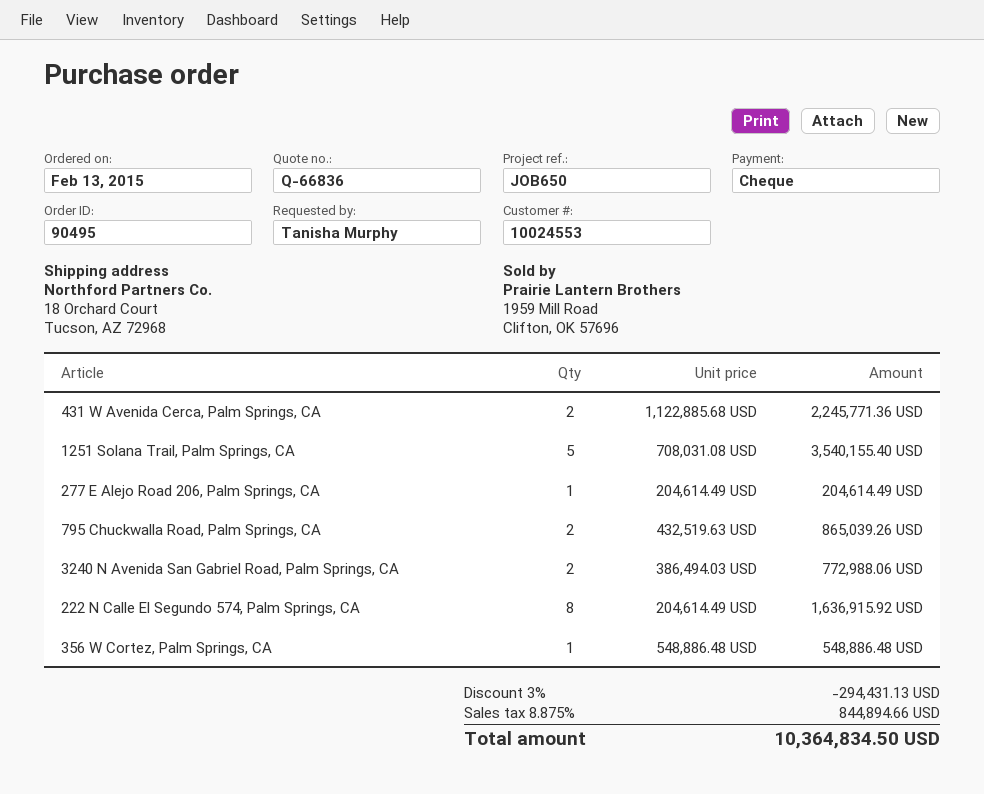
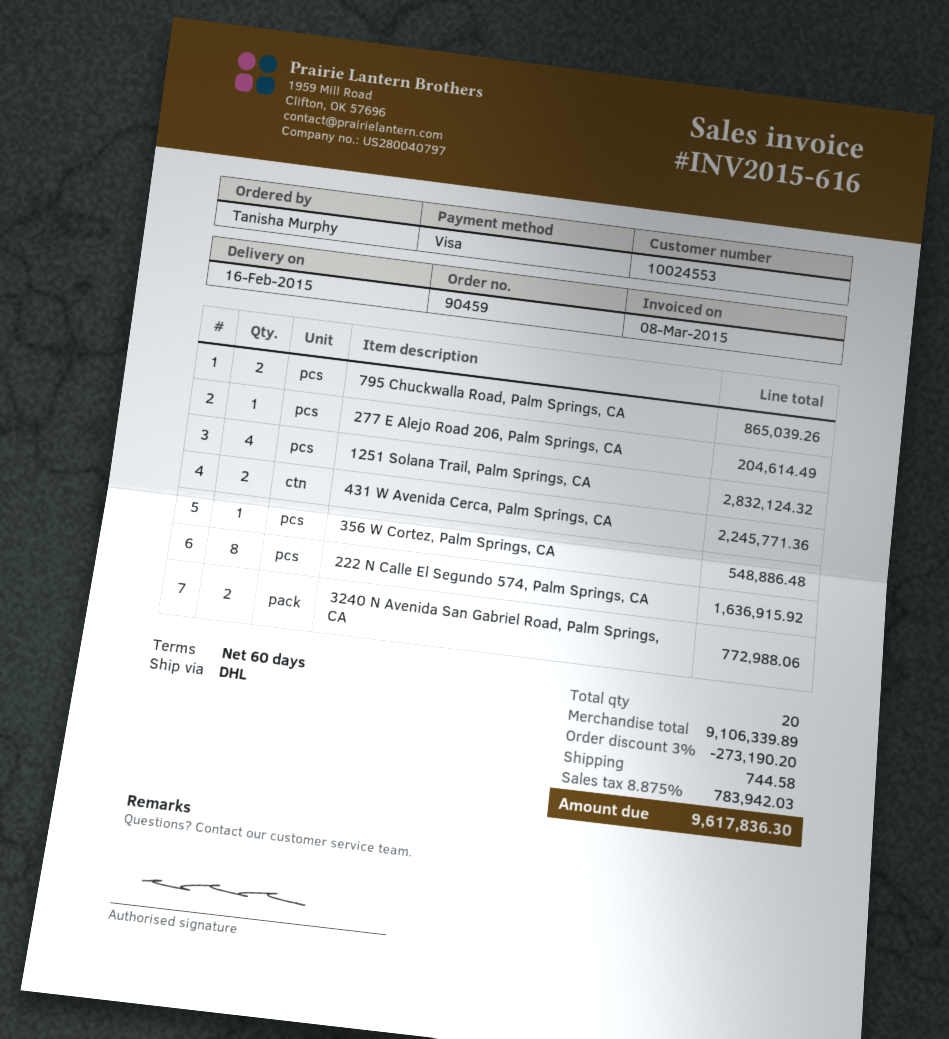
order number: 90495 -> 90459
payment method: cheque -> Visa
1251 Solana Trail, Palm Springs, CA: 5 for 3540155.40 -> 4 for 2832124.32
discount: 3% = 294431.13 -> 3% = 273190.20
shipping: none -> 744.58
tax: 8.875% = 844894.66 -> 8.875% = 783942.03
total: 10364834.50 -> 9617836.30

